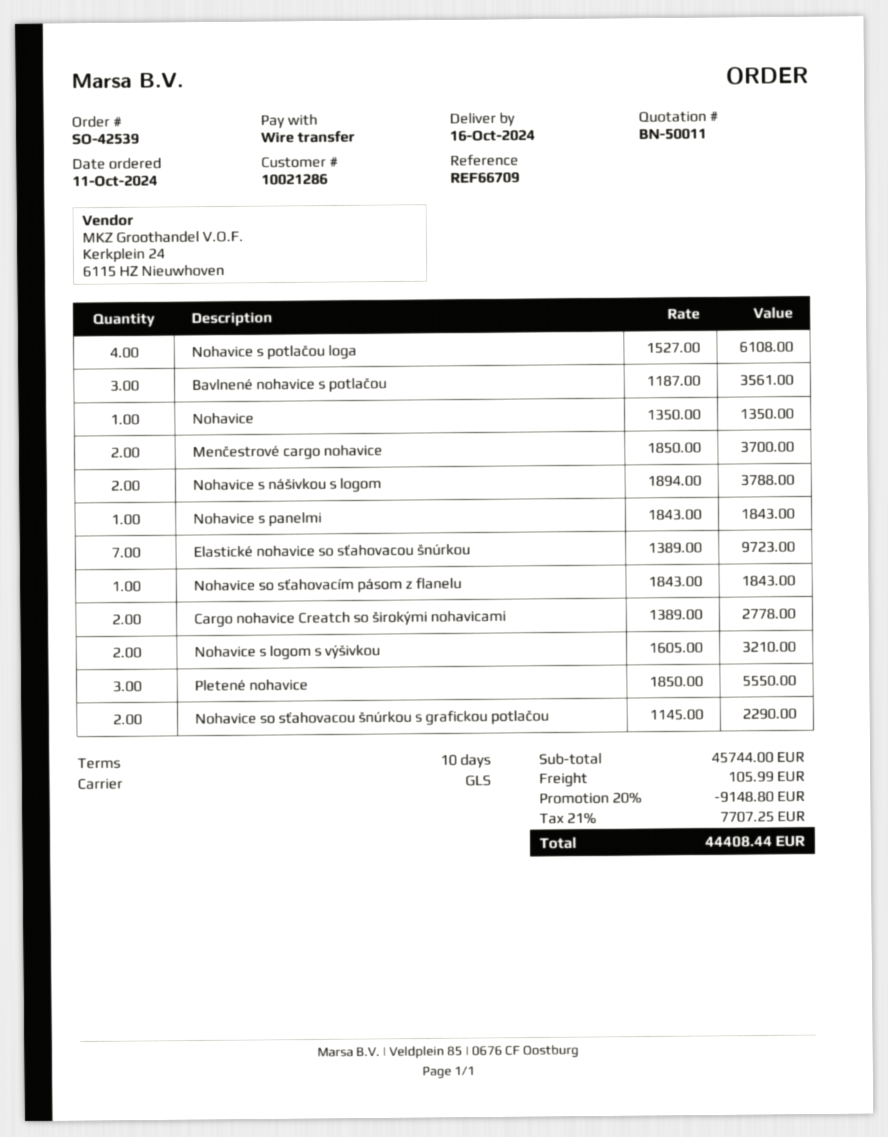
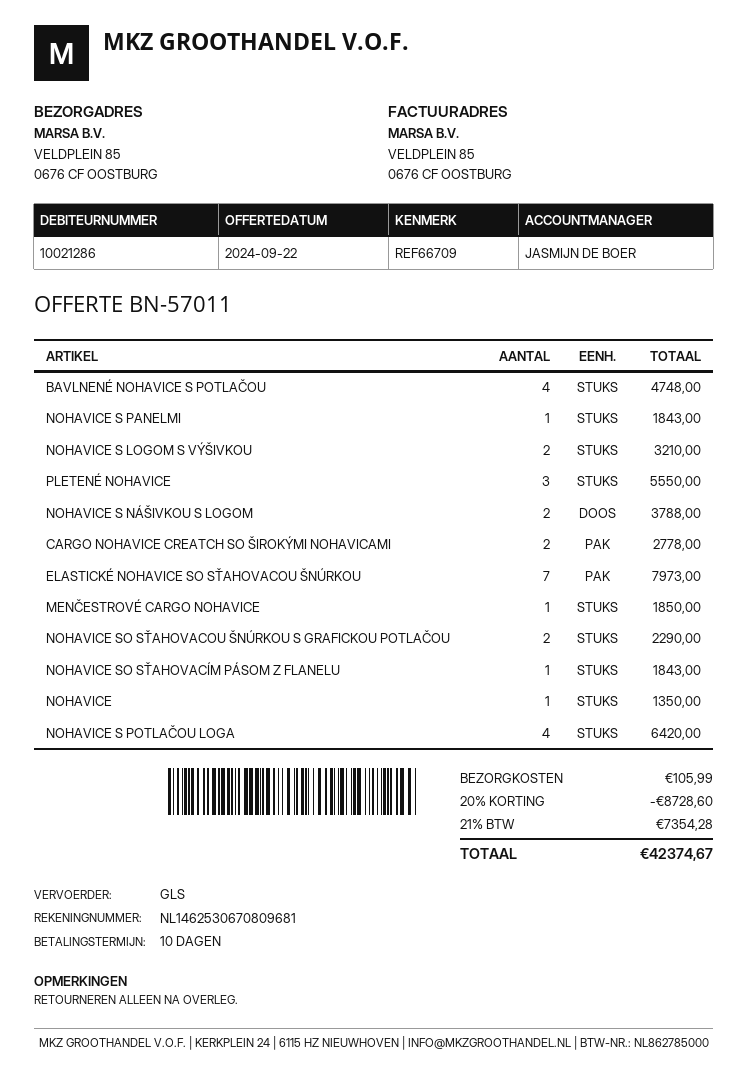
quote number: BN-50011 -> BN-57011
Nohavice s potlačou loga: 4 for 6108.00 -> 4 for 6420.00
Bavlnené nohavice s potlačou: 3 for 3561.00 -> 4 for 4748.00
Menčestrové cargo nohavice: 2 for 3700.00 -> 1 for 1850.00
Elastické nohavice so sťahovacou šnúrkou: 7 for 9723.00 -> 7 for 7973.00
discount: 20% = 9148.80 -> 20% = 8728.60
tax: 21% = 7707.25 -> 21% = 7354.28
total: 44408.44 -> 42374.67

